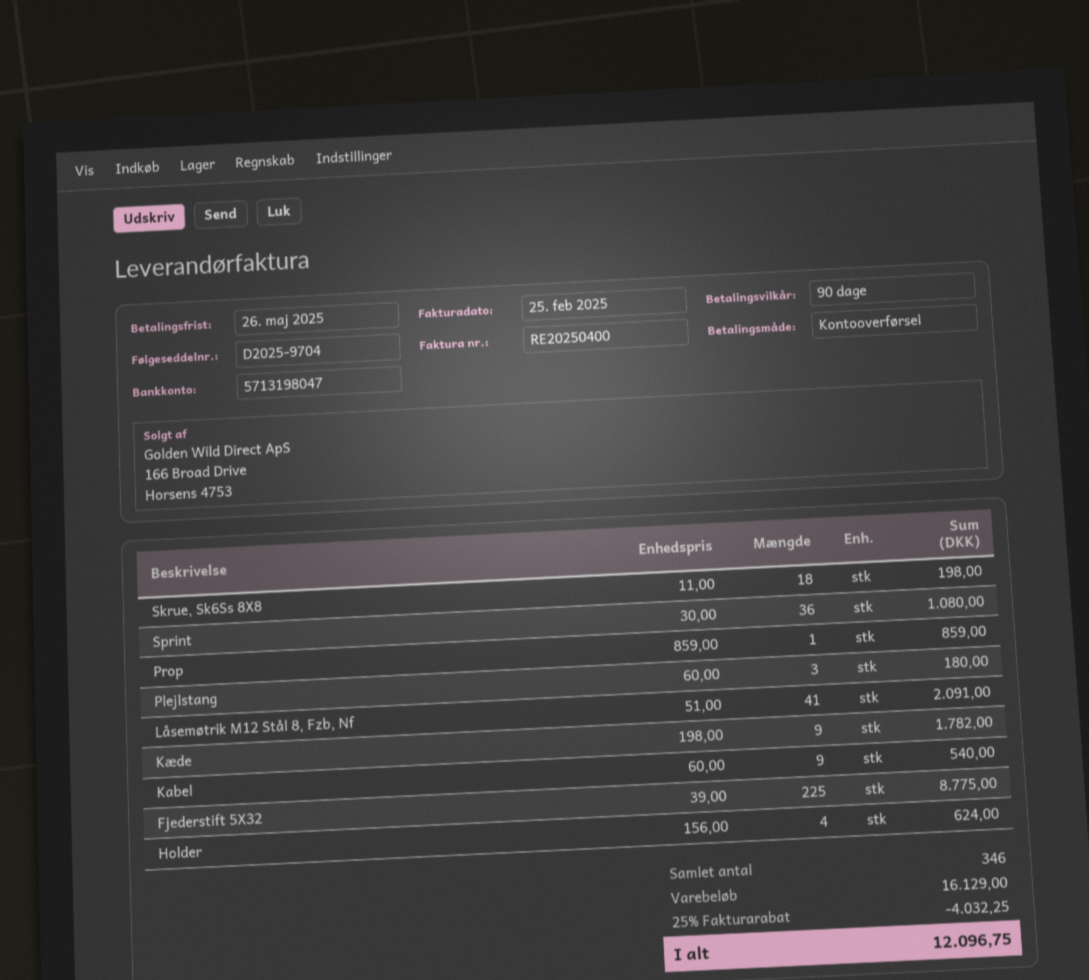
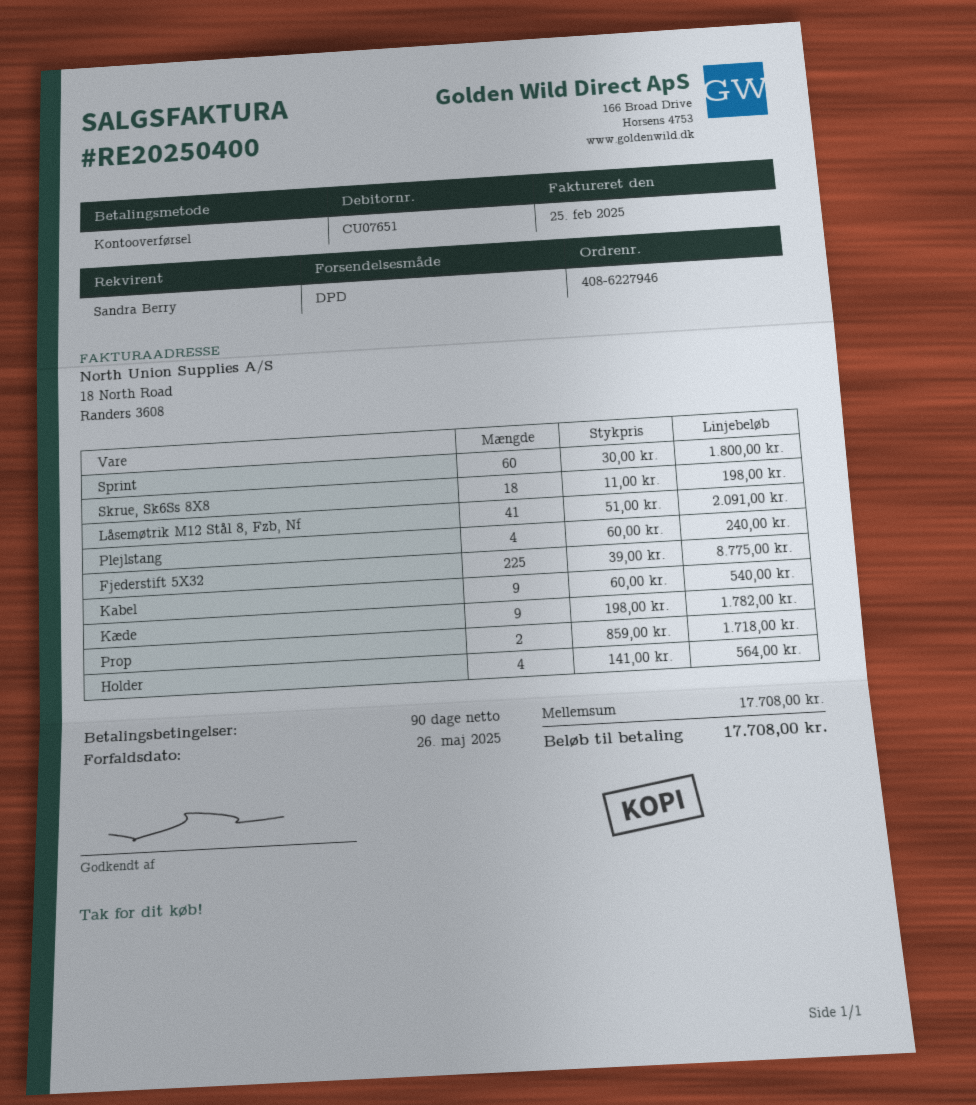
Sprint: 36 x 30.00 = 1080.00 -> 60 x 30.00 = 1800.00
Prop: 1 x 859.00 = 859.00 -> 2 x 859.00 = 1718.00
Plejlstang: 3 x 60.00 = 180.00 -> 4 x 60.00 = 240.00
Holder: 4 x 156.00 = 624.00 -> 4 x 141.00 = 564.00
subtotal: 16129.00 -> 17708.00
discount: 25% = 4032.25 -> none
total: 12096.75 -> 17708.00

